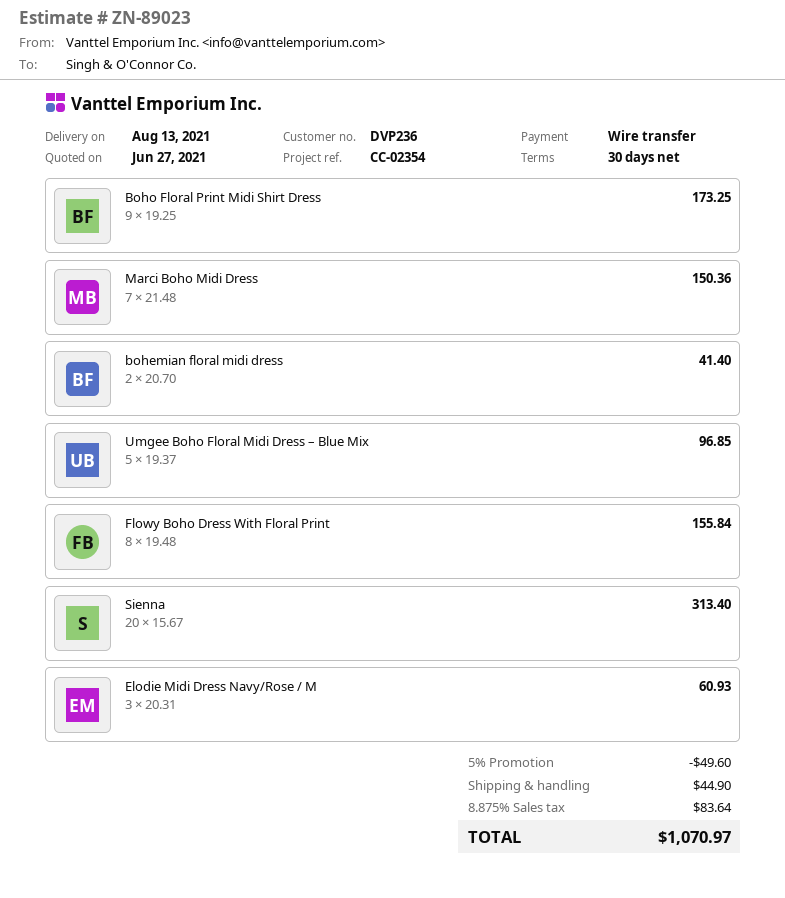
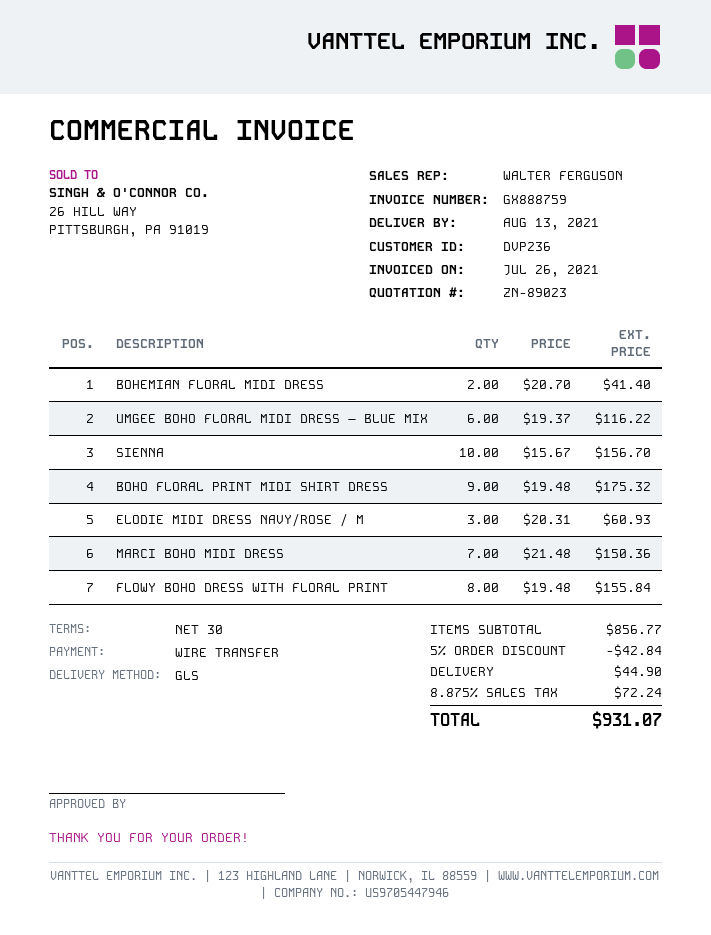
Boho Floral Print Midi Shirt Dress: 9 x 19.25 = 173.25 -> 9 x 19.48 = 175.32
Umgee Boho Floral Midi Dress – Blue Mix: 5 x 19.37 = 96.85 -> 6 x 19.37 = 116.22
Sienna: 20 x 15.67 = 313.40 -> 10 x 15.67 = 156.70
discount: 5% = 49.60 -> 5% = 42.84
tax: 8.875% = 83.64 -> 8.875% = 72.24
total: 1070.97 -> 931.07

